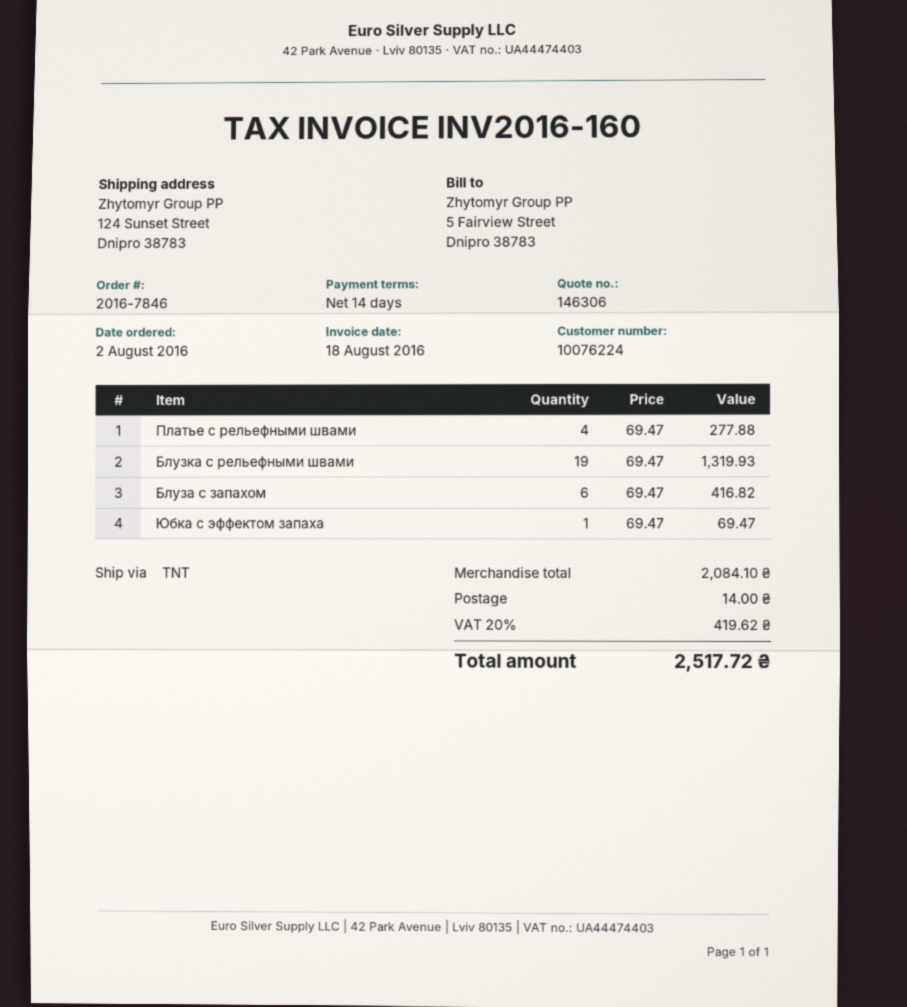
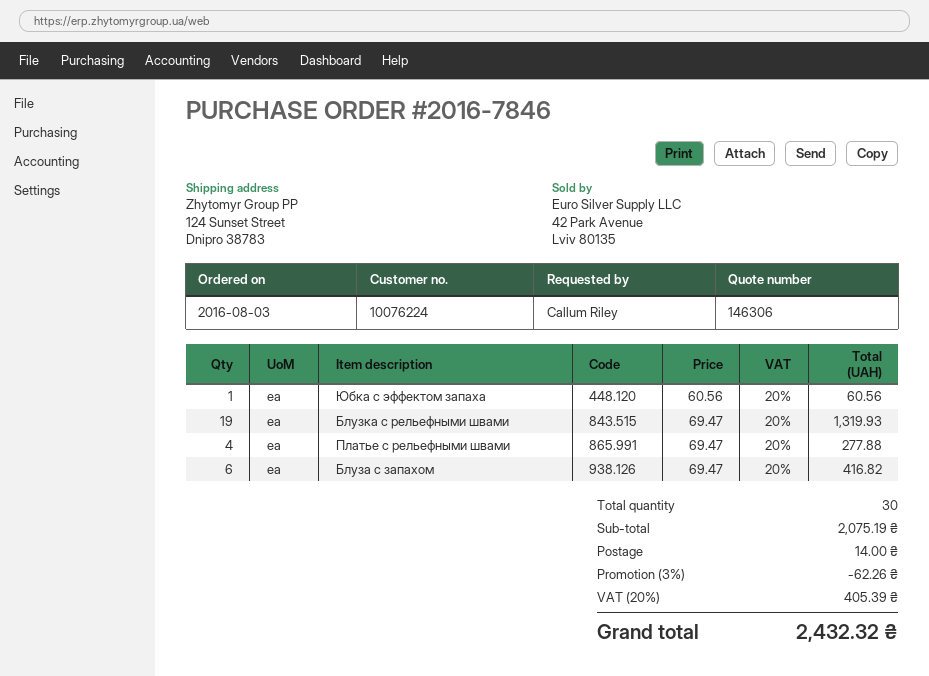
order date: 2016-08-02 -> 2016-08-03
Юбка с эффектом запаха: 1 x 69.47 = 69.47 -> 1 x 60.56 = 60.56
subtotal: 2084.10 -> 2075.19
discount: none -> 3% = 62.26
tax: 20% = 419.62 -> 20% = 405.39
total: 2517.72 -> 2432.32

